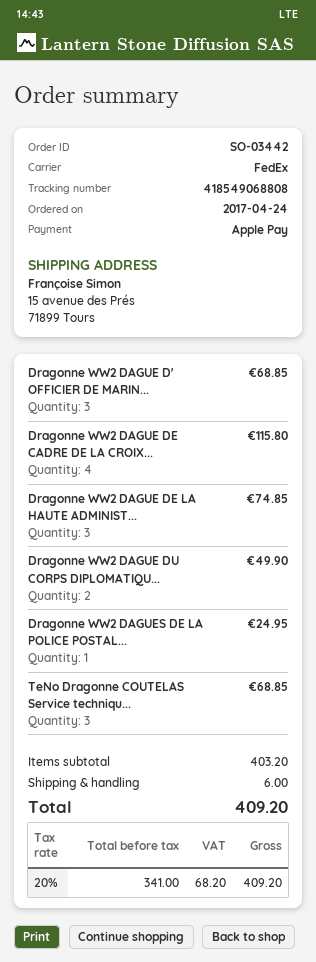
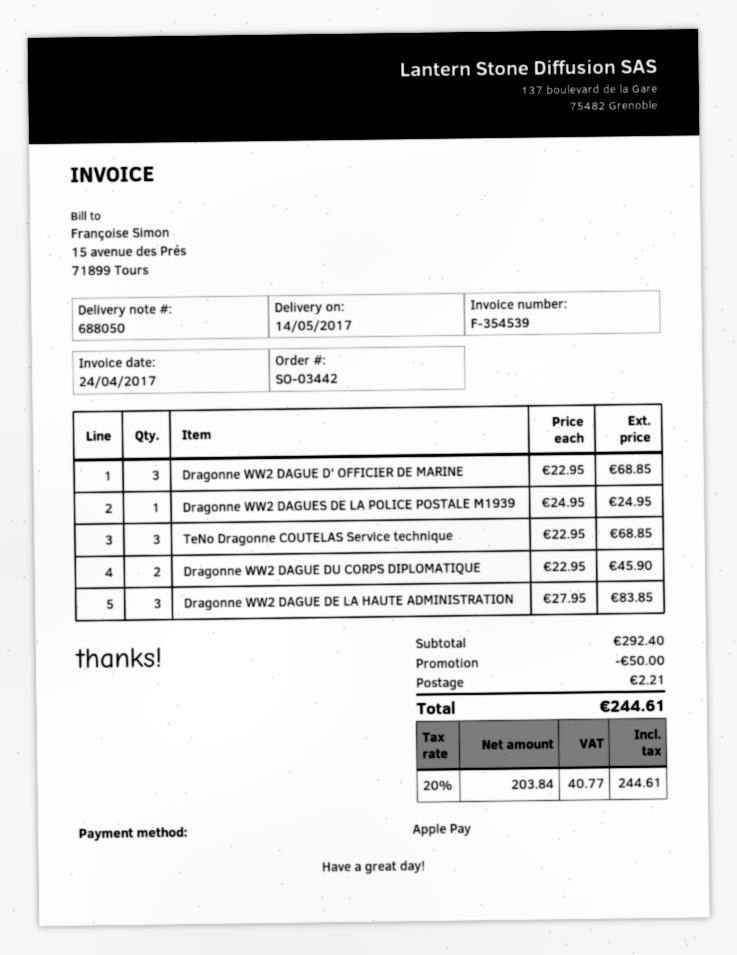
Dragonne WW2 DAGUE DE CADRE DE LA CROIX...: 4 for 115.80 -> none
Dragonne WW2 DAGUE DE LA HAUTE ADMINIST...: 3 for 74.85 -> 3 for 83.85
Dragonne WW2 DAGUE DU CORPS DIPLOMATIQU...: 2 for 49.90 -> 2 for 45.90
subtotal: 403.20 -> 292.40
discount: none -> 50.00
shipping: 6.00 -> 2.21
net: 341.00 -> 203.84
tax: 20% = 68.20 -> 20% = 40.77
total: 409.20 -> 244.61

